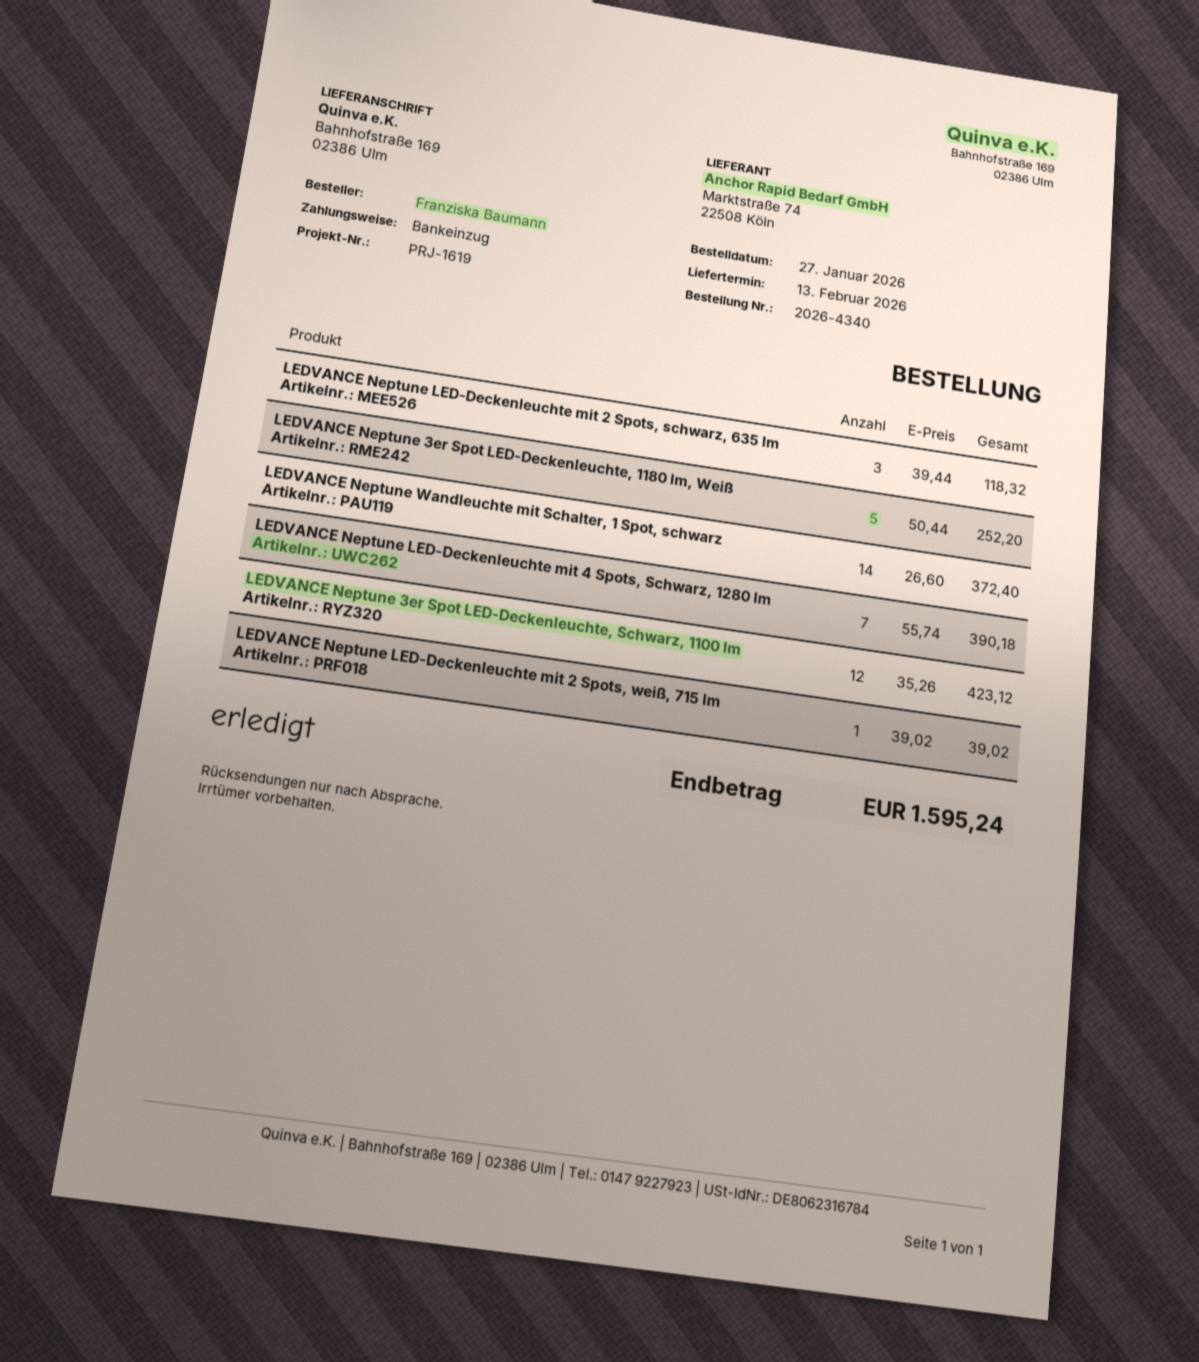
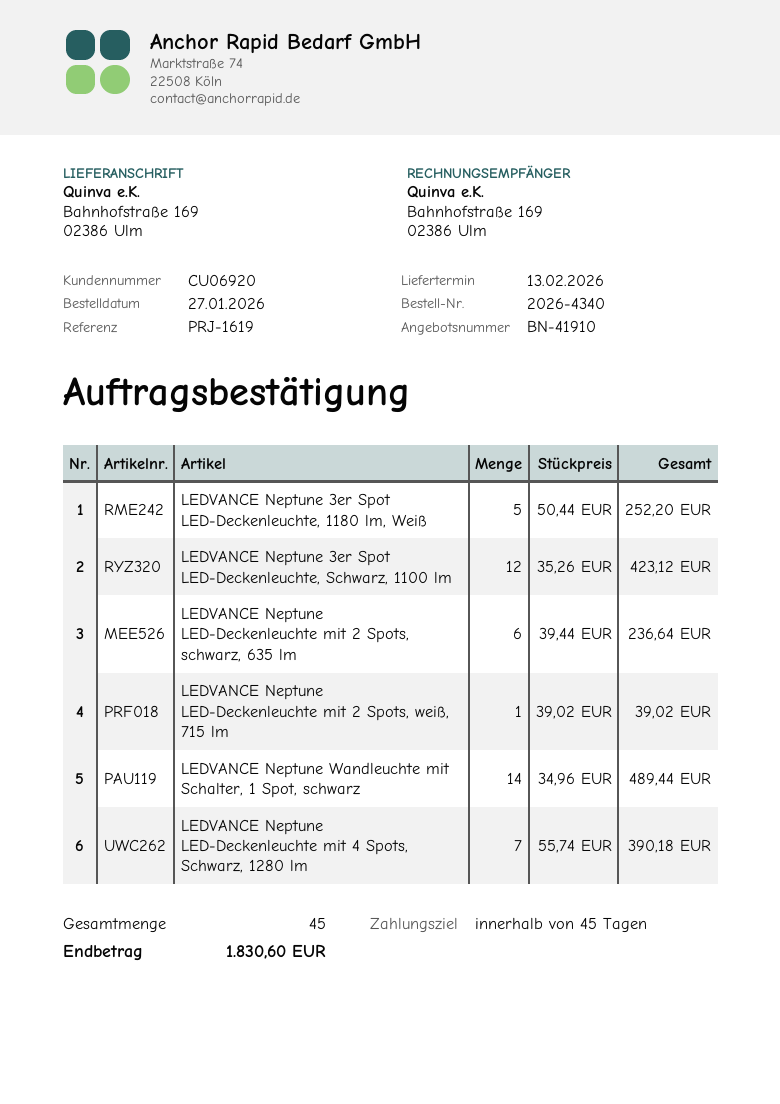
LEDVANCE Neptune LED-Deckenleuchte mit 2 Spots, schwarz, 635 lm: 3 x 39.44 = 118.32 -> 6 x 39.44 = 236.64
LEDVANCE Neptune Wandleuchte mit Schalter, 1 Spot, schwarz: 14 x 26.60 = 372.40 -> 14 x 34.96 = 489.44
total: 1595.24 -> 1830.60

